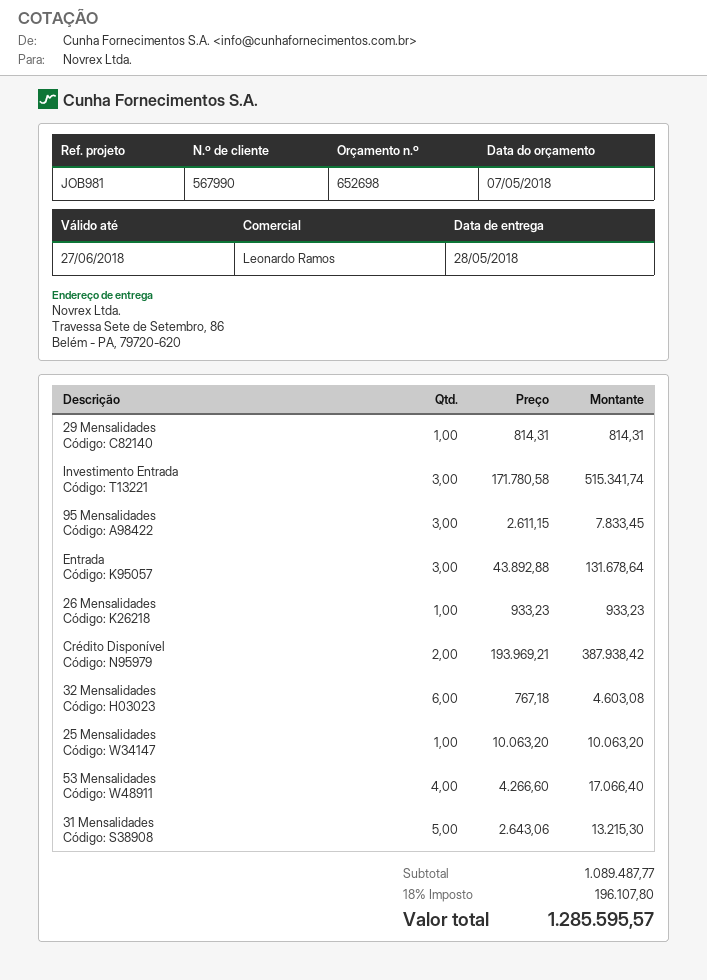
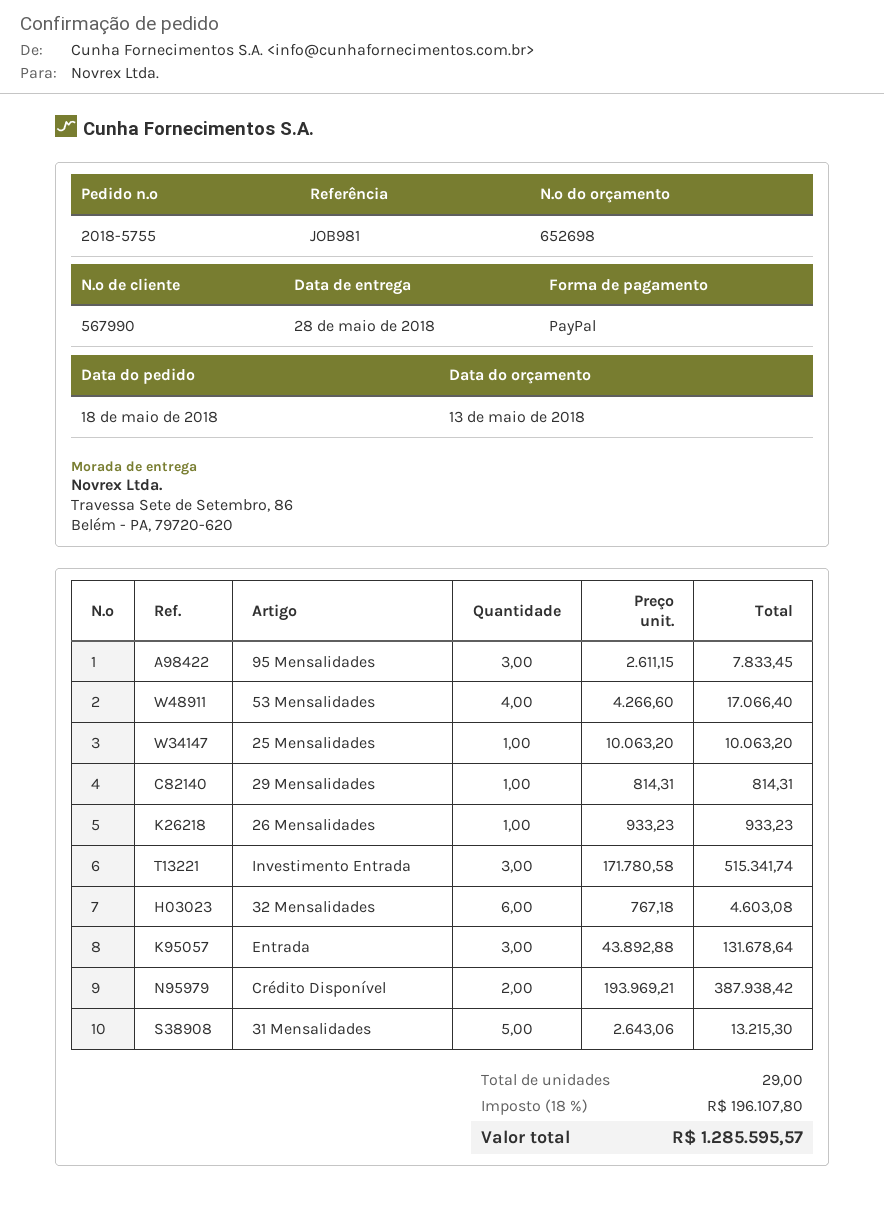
quote date: 2018-05-07 -> 2018-05-13

